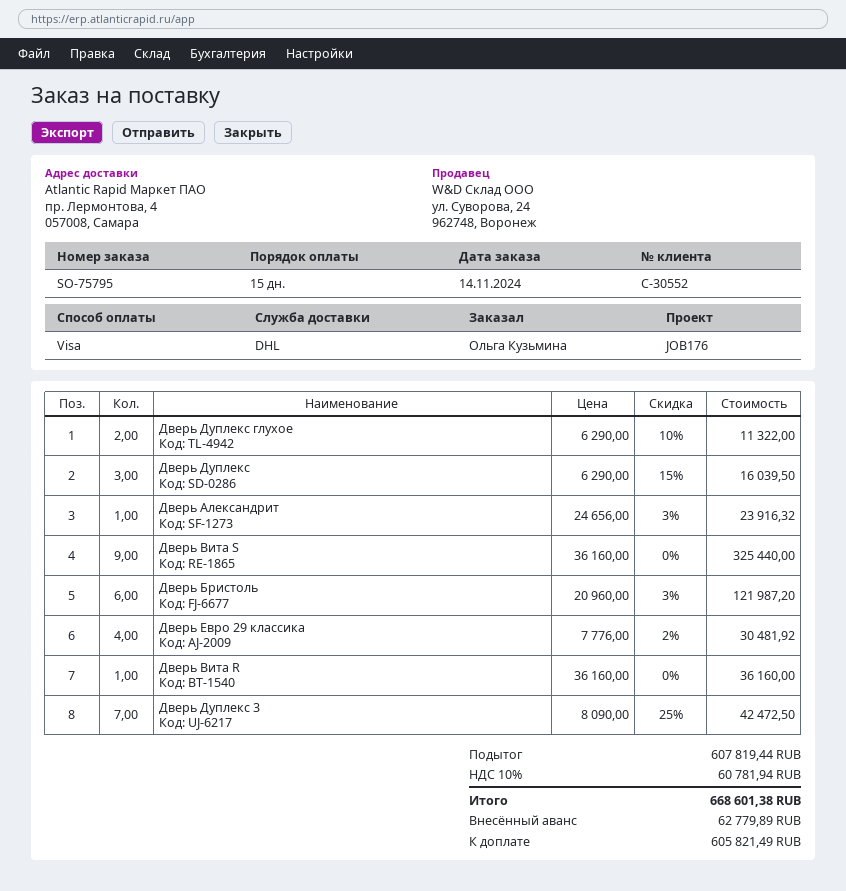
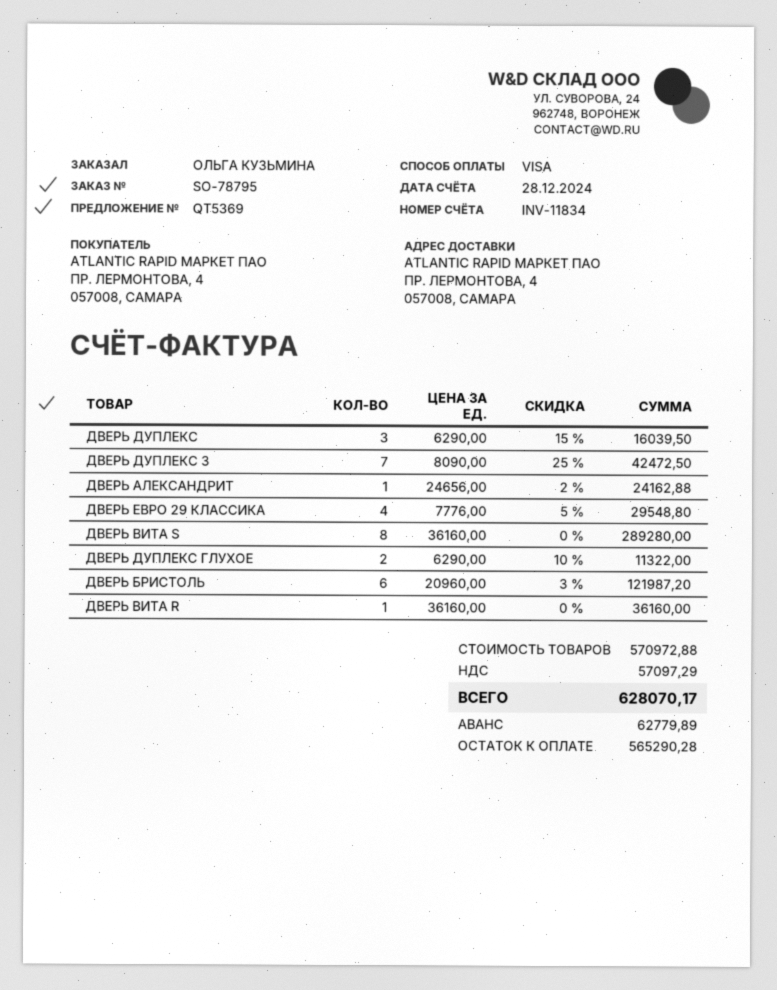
order number: SO-75795 -> SO-78795
Дверь Александрит: 1 x 24656.00 - 3% = 23916.32 -> 1 x 24656.00 - 2% = 24162.88
Дверь Вита S: 9 x 36160.00 = 325440.00 -> 8 x 36160.00 = 289280.00
Дверь Евро 29 классика: 4 x 7776.00 - 2% = 30481.92 -> 4 x 7776.00 - 5% = 29548.80
subtotal: 607819.44 -> 570972.88
tax: 60781.94 -> 57097.29
total: 668601.38 -> 628070.17
balance: 605821.49 -> 565290.28

